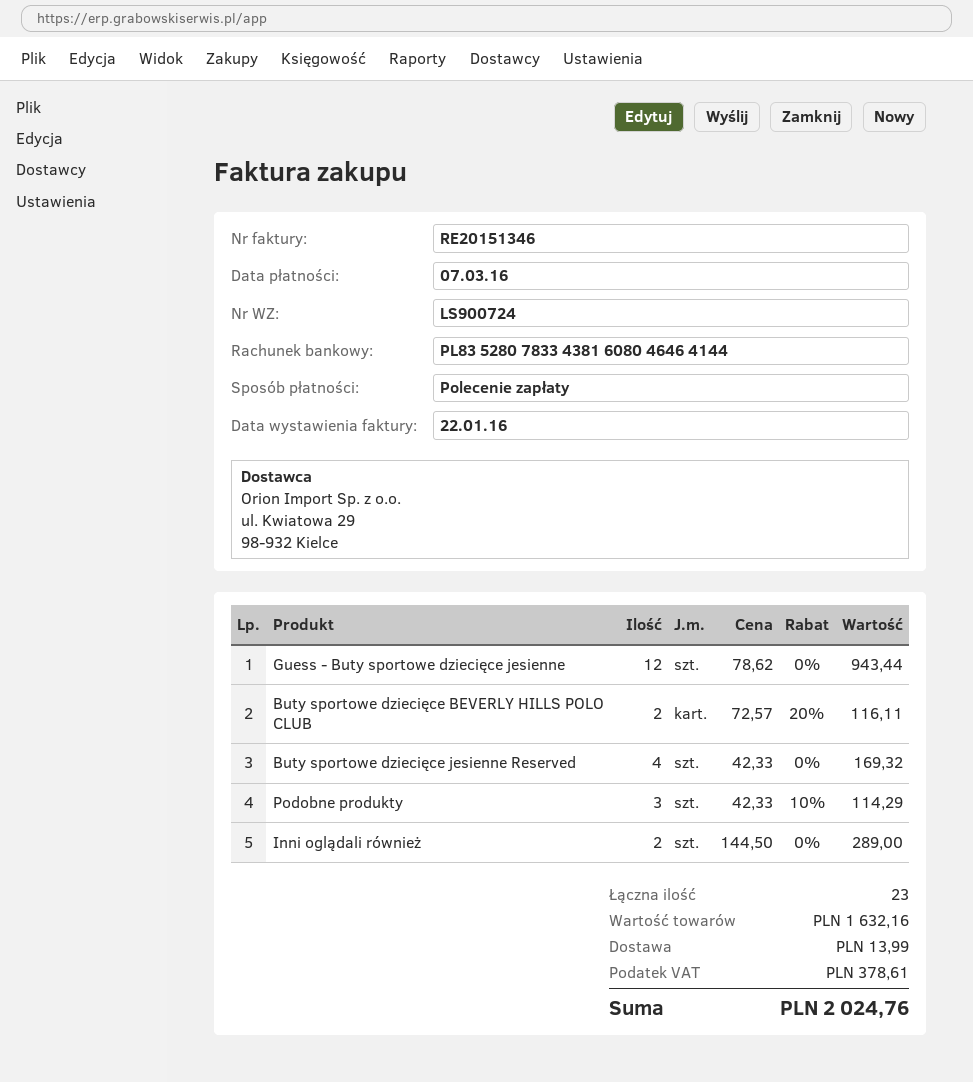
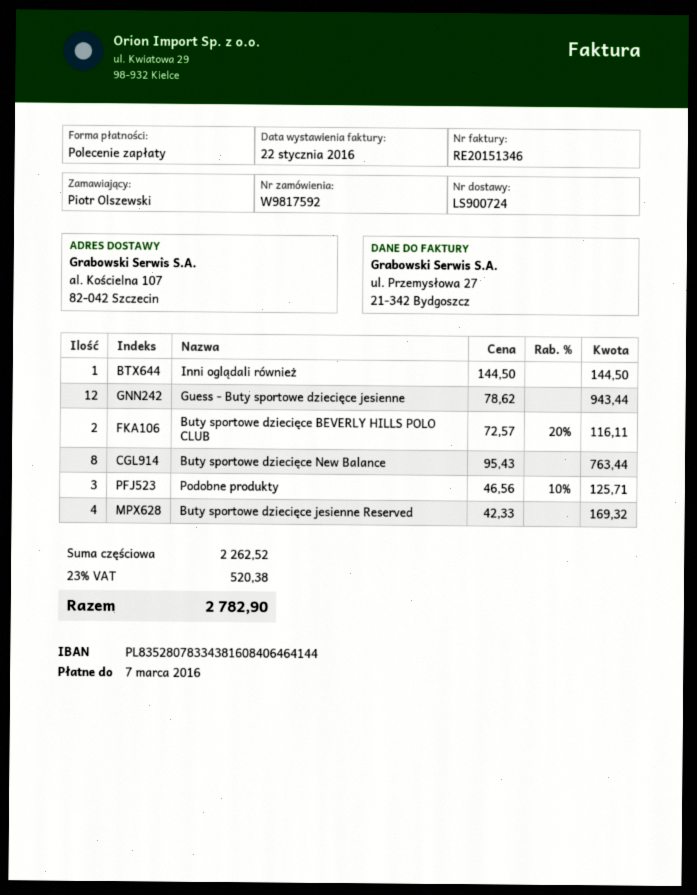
bank account: PL83528078334381608046464144 -> PL83528078334381608406464144
Podobne produkty: 3 x 42.33 - 10% = 114.29 -> 3 x 46.56 - 10% = 125.71
Inni oglądali również: 2 x 144.50 = 289.00 -> 1 x 144.50 = 144.50
Buty sportowe dziecięce New Balance: none -> 8 x 95.43 = 763.44
subtotal: 1632.16 -> 2262.52
shipping: 13.99 -> none
tax: 378.61 -> 520.38
total: 2024.76 -> 2782.90

